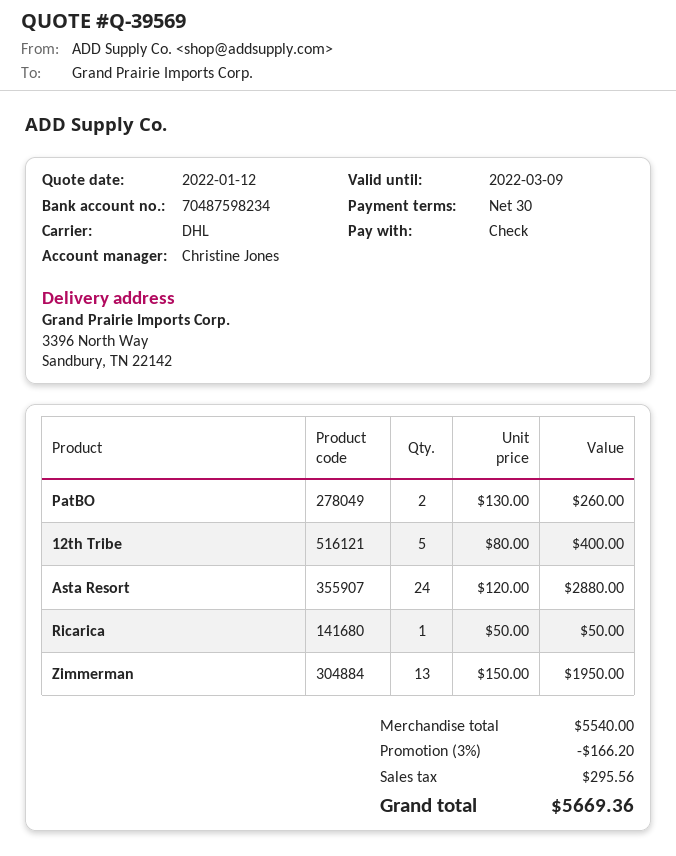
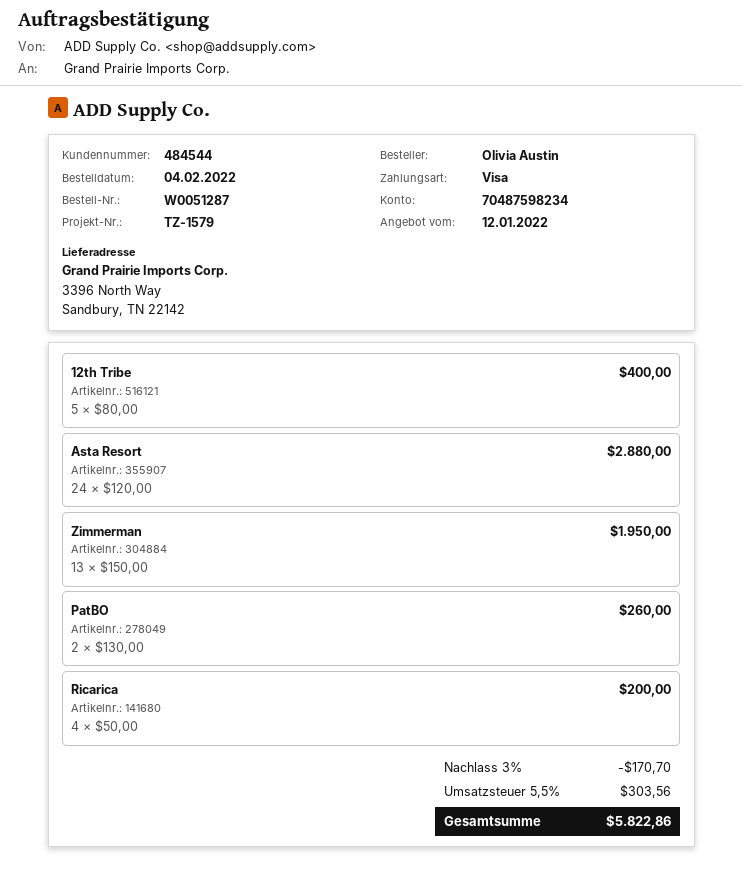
payment method: cheque -> Visa
Ricarica: 1 x 50.00 = 50.00 -> 4 x 50.00 = 200.00
discount: 3% = 166.20 -> 3% = 170.70
tax: 295.56 -> 303.56
total: 5669.36 -> 5822.86

